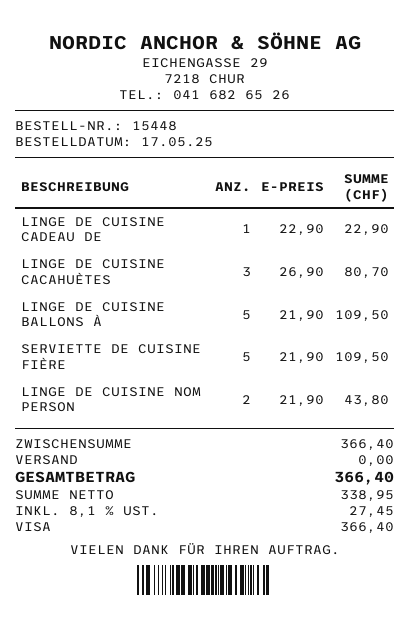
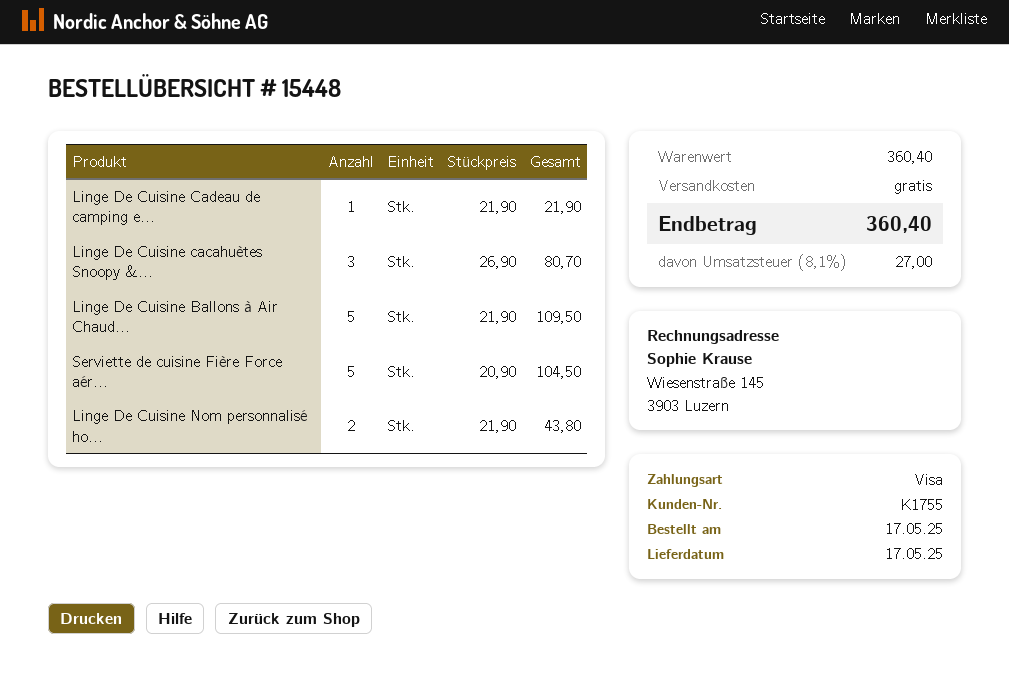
LINGE DE CUISINE CADEAU DE: 1 x 22.90 = 22.90 -> 1 x 21.90 = 21.90
SERVIETTE DE CUISINE FIÈRE: 5 x 21.90 = 109.50 -> 5 x 20.90 = 104.50
subtotal: 366.40 -> 360.40
tax: 8.1% = 27.45 -> 8.1% = 27.00
total: 366.40 -> 360.40

